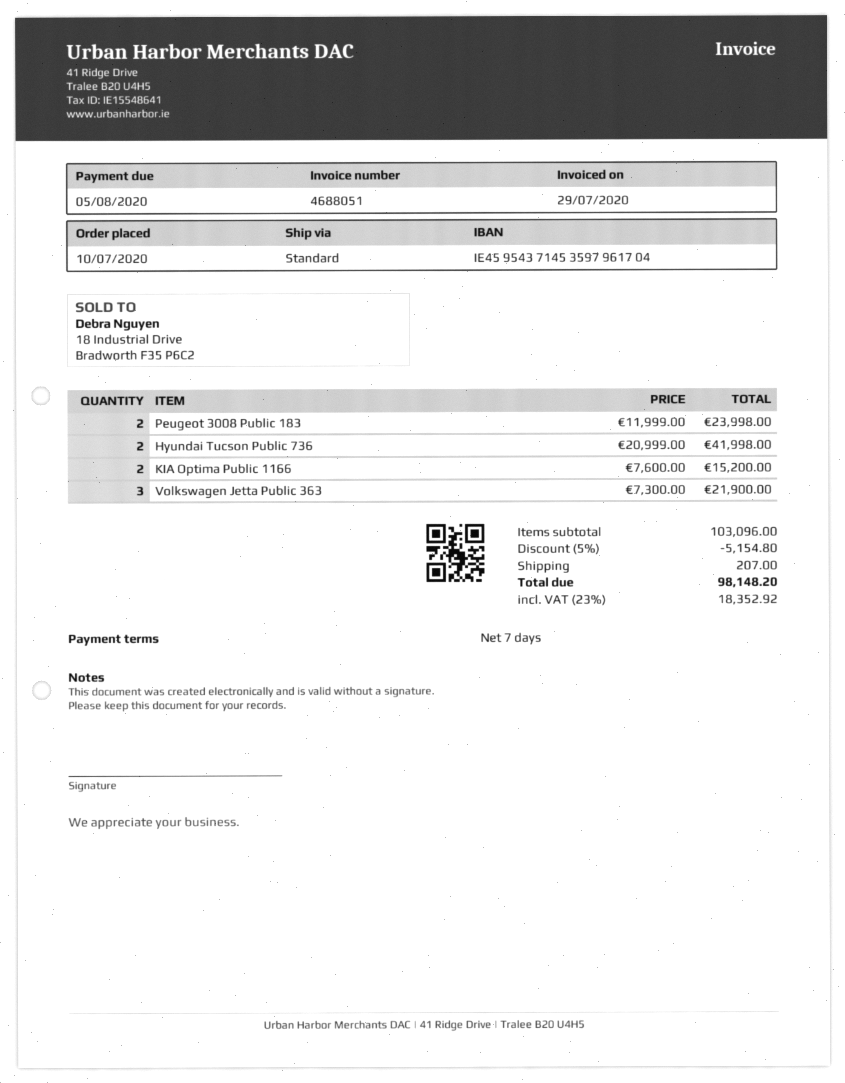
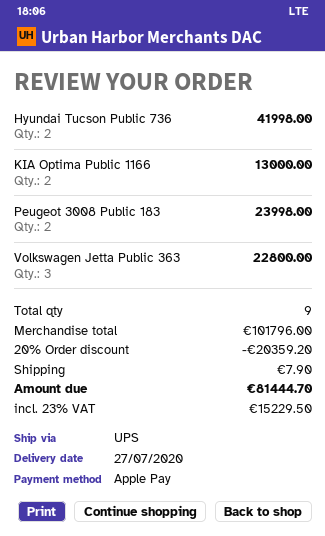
shipping method: standard -> UPS
KIA Optima Public 1166: 2 for 15200.00 -> 2 for 13000.00
Volkswagen Jetta Public 363: 3 for 21900.00 -> 3 for 22800.00
subtotal: 103096.00 -> 101796.00
discount: 5% = 5154.80 -> 20% = 20359.20
shipping: 207.00 -> 7.90
tax: 23% = 18352.92 -> 23% = 15229.50
total: 98148.20 -> 81444.70

